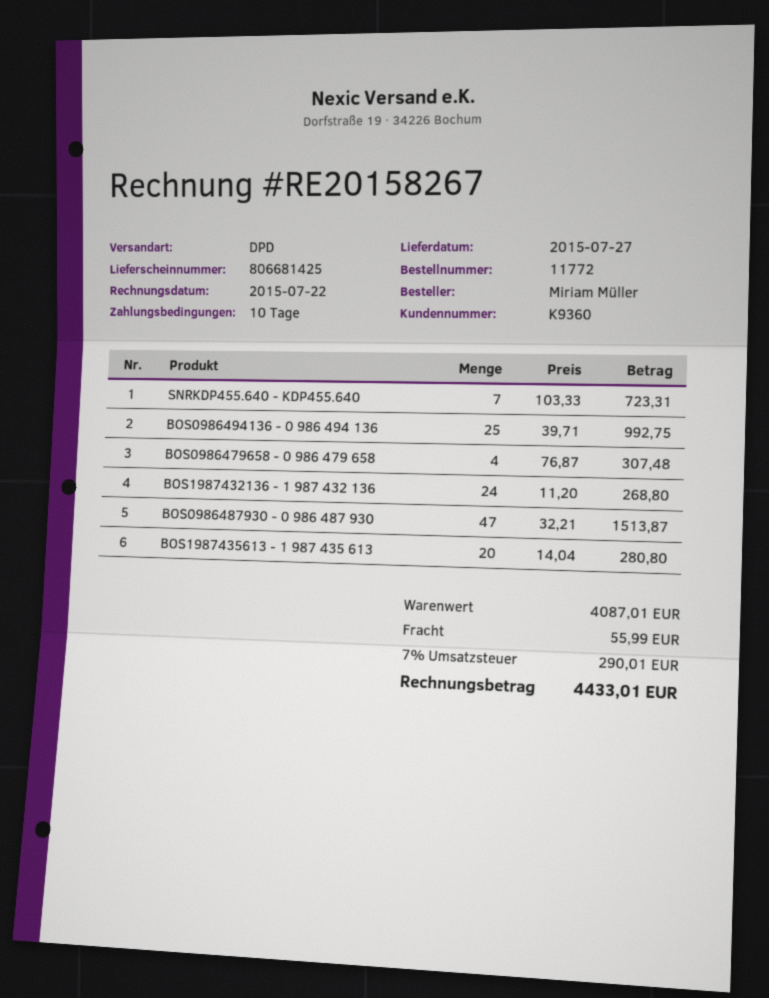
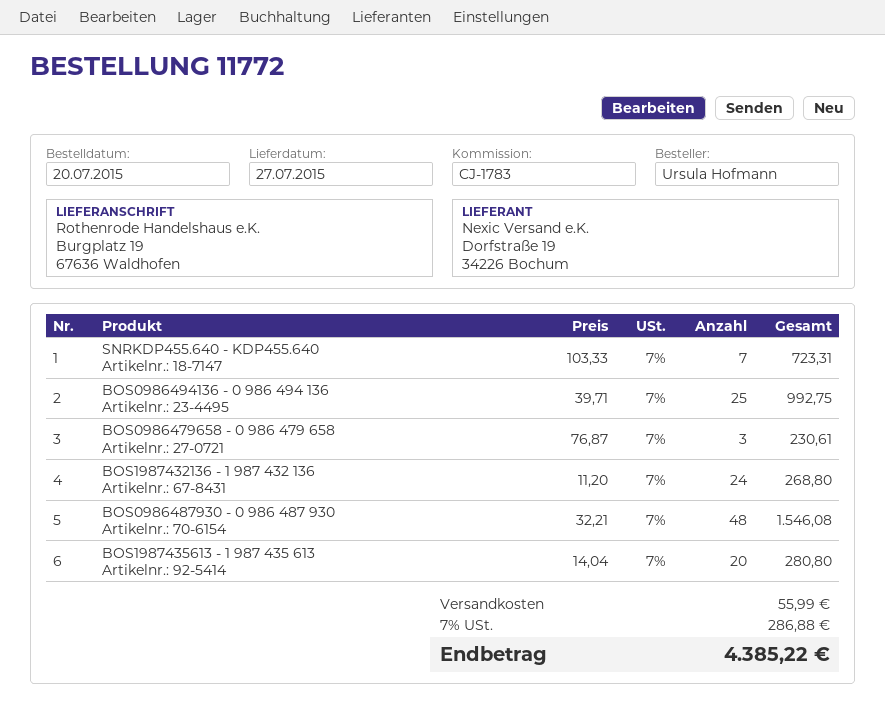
ordered by: Miriam Müller -> Ursula Hofmann
BOS0986479658 - 0 986 479 658: 4 x 76.87 = 307.48 -> 3 x 76.87 = 230.61
BOS0986487930 - 0 986 487 930: 47 x 32.21 = 1513.87 -> 48 x 32.21 = 1546.08
tax: 7% = 290.01 -> 7% = 286.88
total: 4433.01 -> 4385.22

